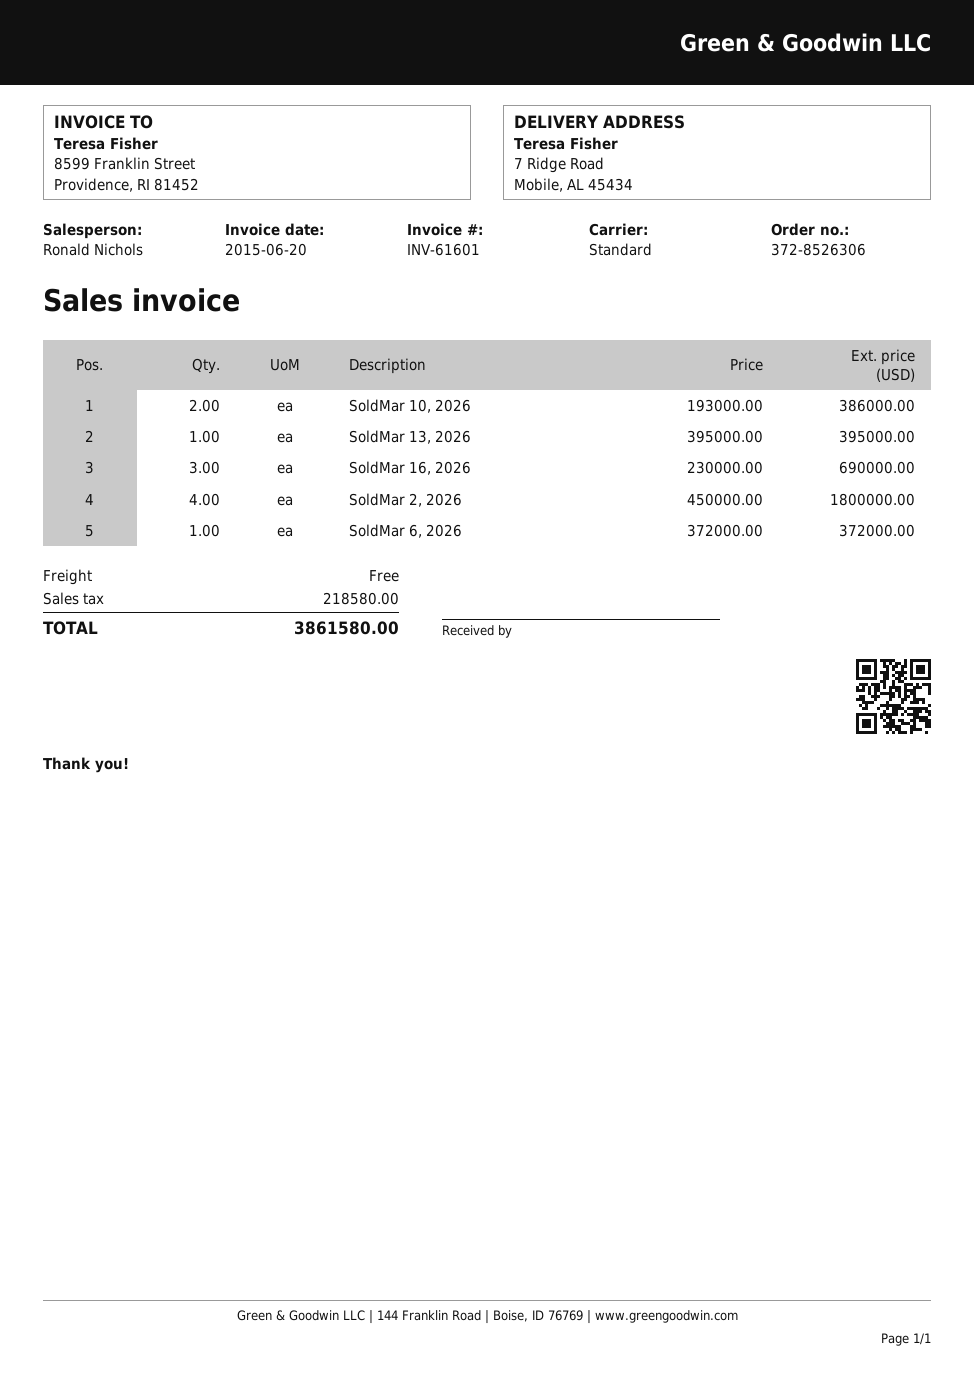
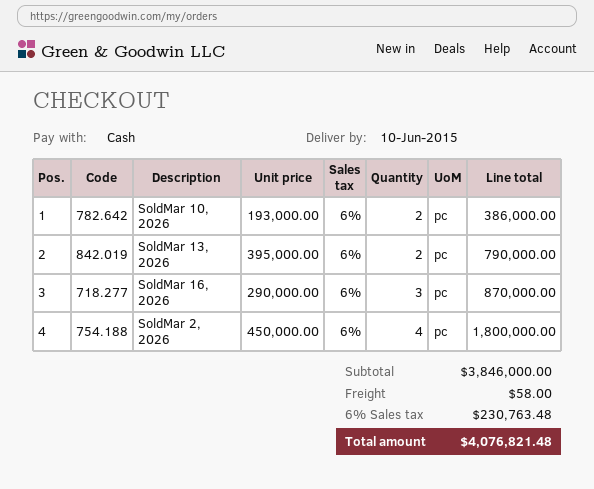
SoldMar 13, 2026: 1 x 395000.00 = 395000.00 -> 2 x 395000.00 = 790000.00
SoldMar 16, 2026: 3 x 230000.00 = 690000.00 -> 3 x 290000.00 = 870000.00
SoldMar 6, 2026: 1 x 372000.00 = 372000.00 -> none
shipping: 0.00 -> 58.00
tax: 218580.00 -> 230763.48
total: 3861580.00 -> 4076821.48

